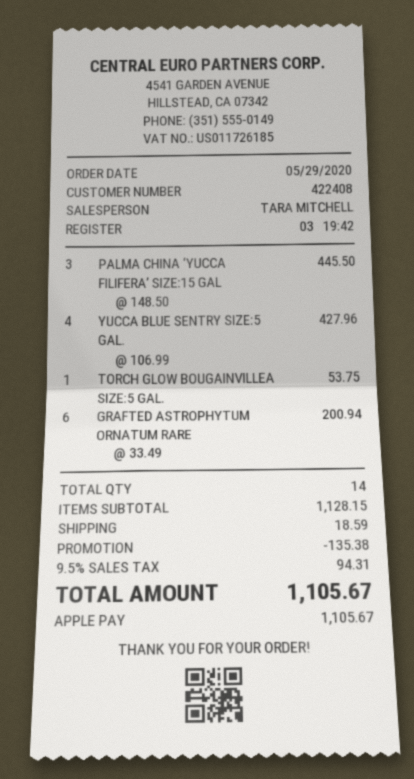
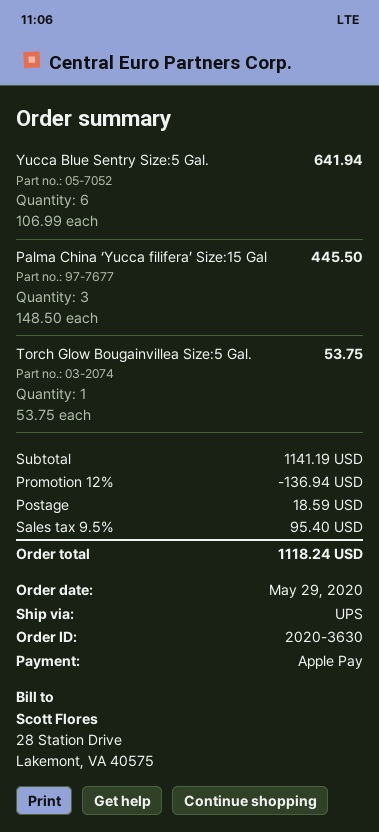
YUCCA BLUE SENTRY SIZE:5 GAL.: 4 x 106.99 = 427.96 -> 6 x 106.99 = 641.94
GRAFTED ASTROPHYTUM ORNATUM RARE: 6 x 33.49 = 200.94 -> none
subtotal: 1128.15 -> 1141.19
discount: 135.38 -> 136.94
tax: 9.5% = 94.31 -> 9.5% = 95.40
total: 1105.67 -> 1118.24

